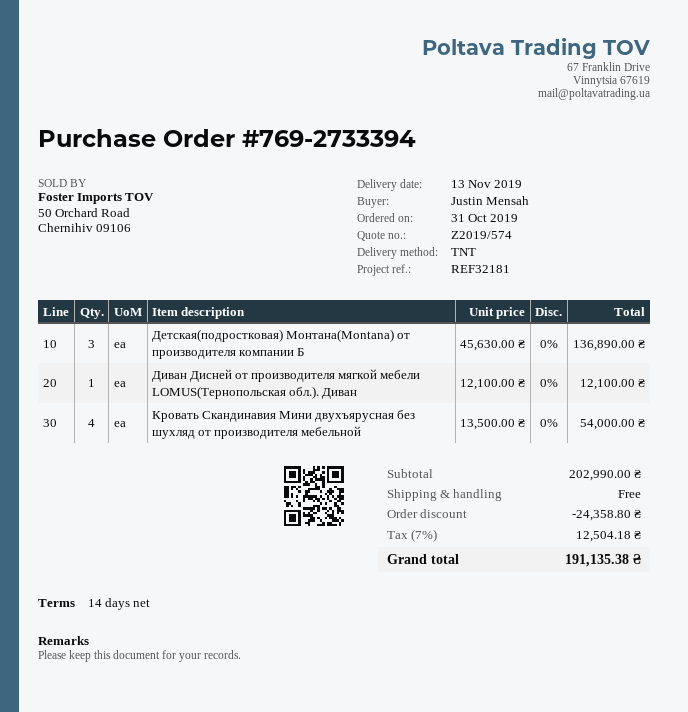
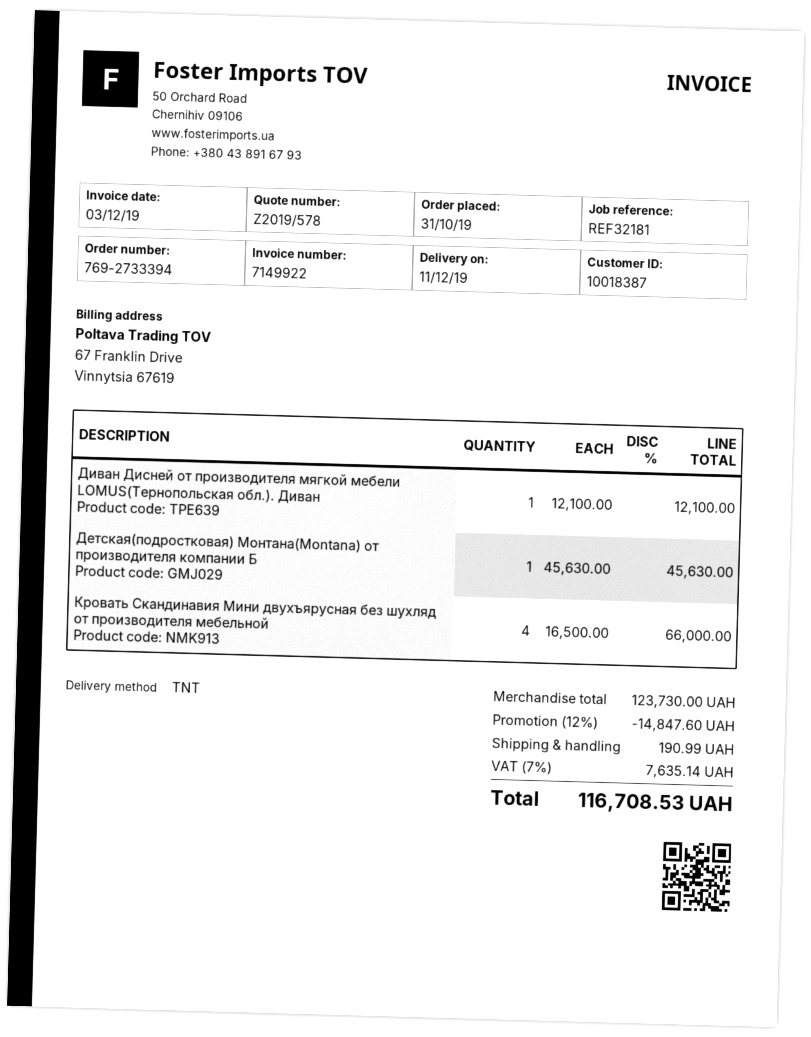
quote number: Z2019/574 -> Z2019/578
delivery date: 2019-11-13 -> 2019-12-11
Детская(подростковая) Монтана(Montana) от производителя компании Б: 3 x 45630.00 = 136890.00 -> 1 x 45630.00 = 45630.00
Кровать Скандинавия Мини двухъярусная без шухляд от производителя мебельной: 4 x 13500.00 = 54000.00 -> 4 x 16500.00 = 66000.00
subtotal: 202990.00 -> 123730.00
discount: 24358.80 -> 14847.60
shipping: 0.00 -> 190.99
tax: 7% = 12504.18 -> 7% = 7635.14
total: 191135.38 -> 116708.53

